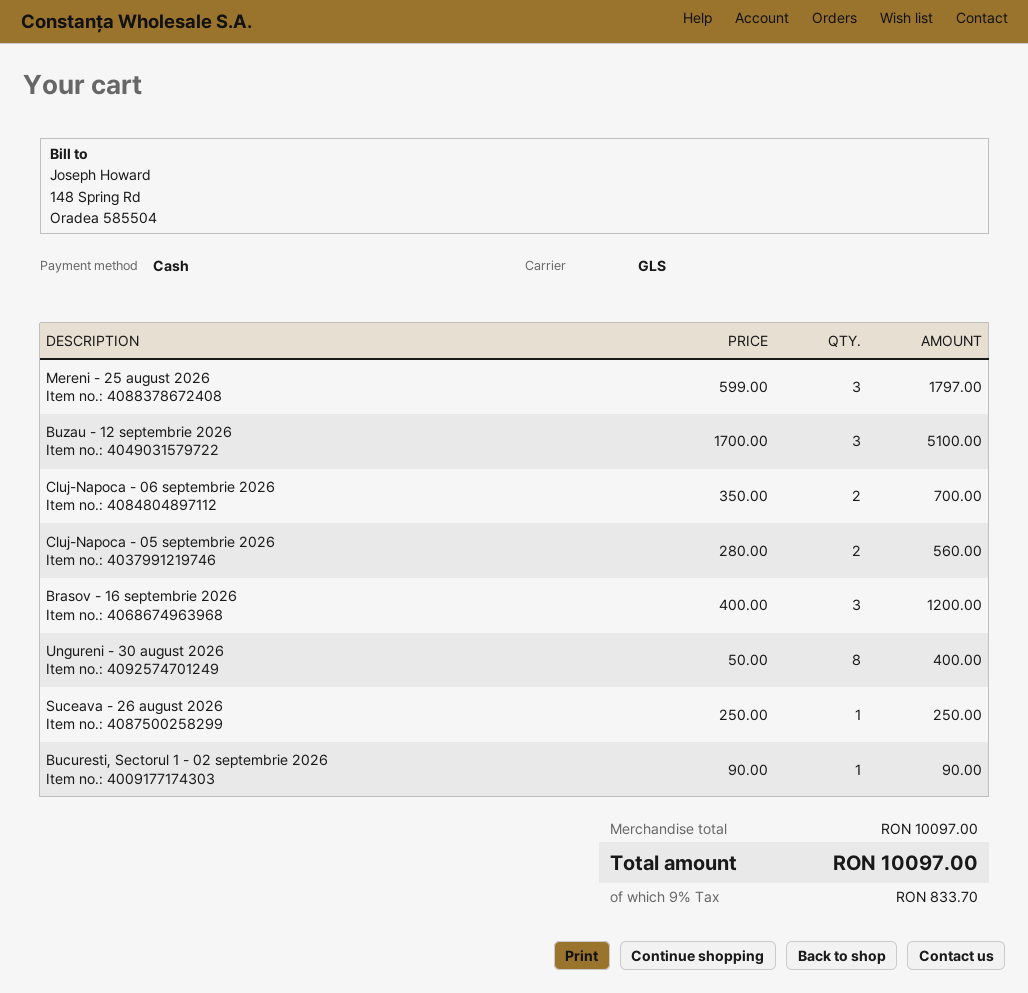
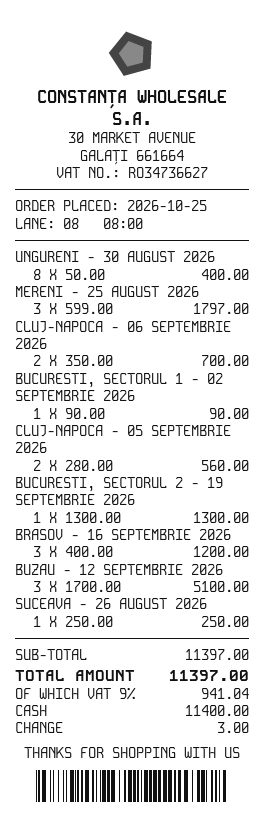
BUCURESTI, SECTORUL 2 - 19 SEPTEMBRIE 2026: none -> 1 x 1300.00 = 1300.00
subtotal: 10097.00 -> 11397.00
tax: 9% = 833.70 -> 9% = 941.04
total: 10097.00 -> 11397.00

